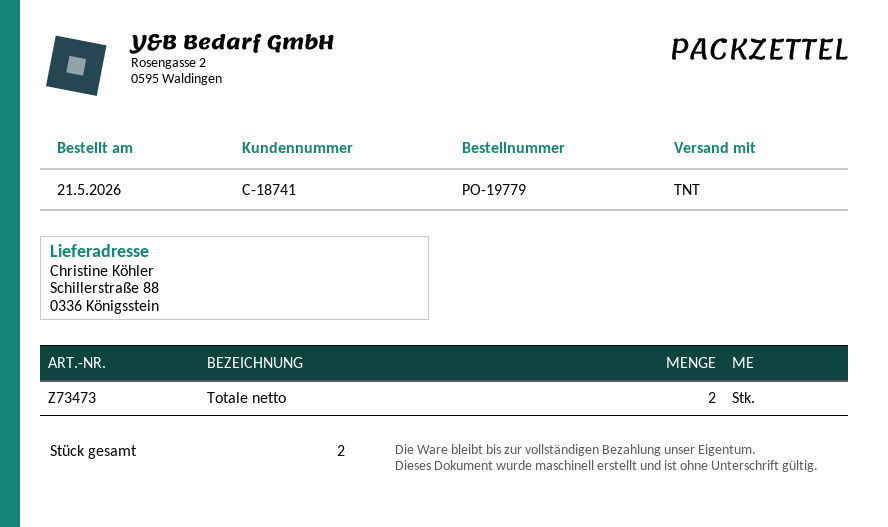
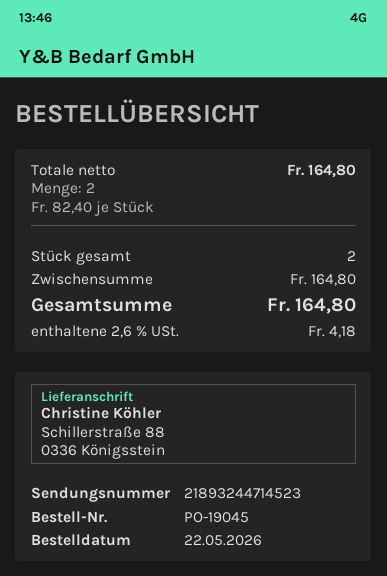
order number: PO-19779 -> PO-19045
order date: 2026-05-21 -> 2026-05-22

